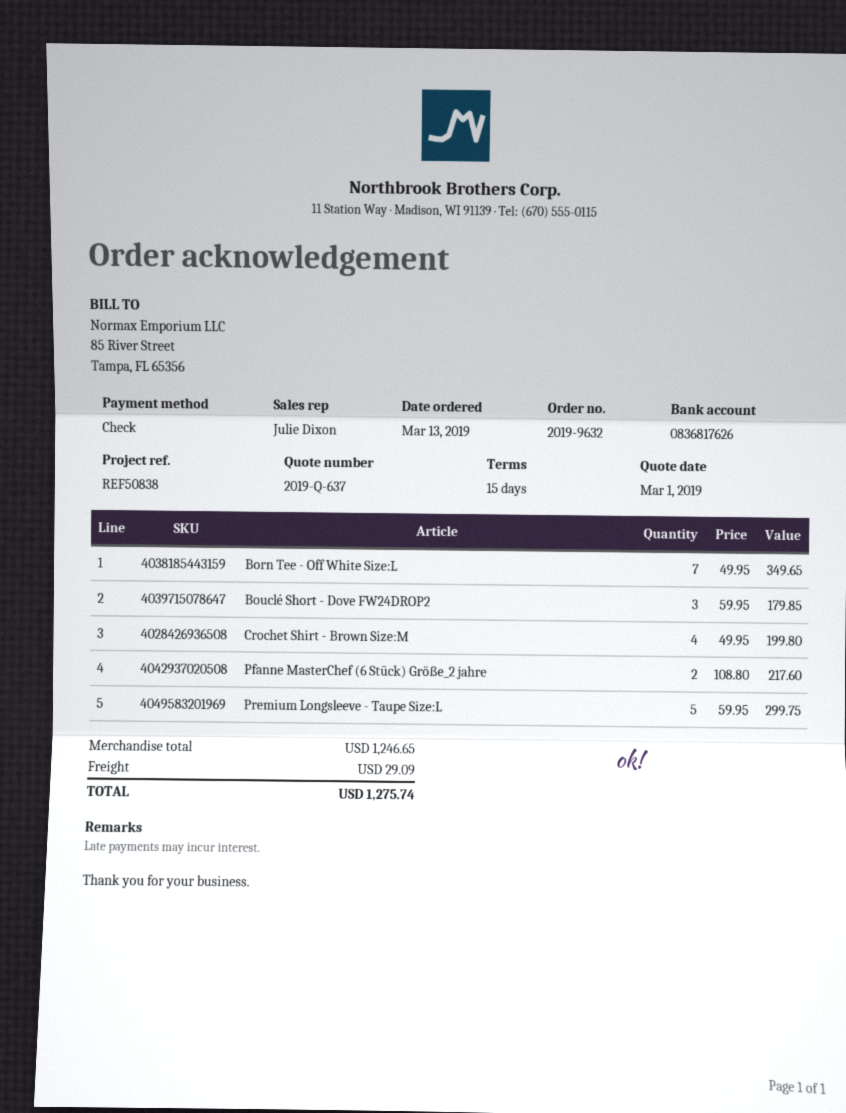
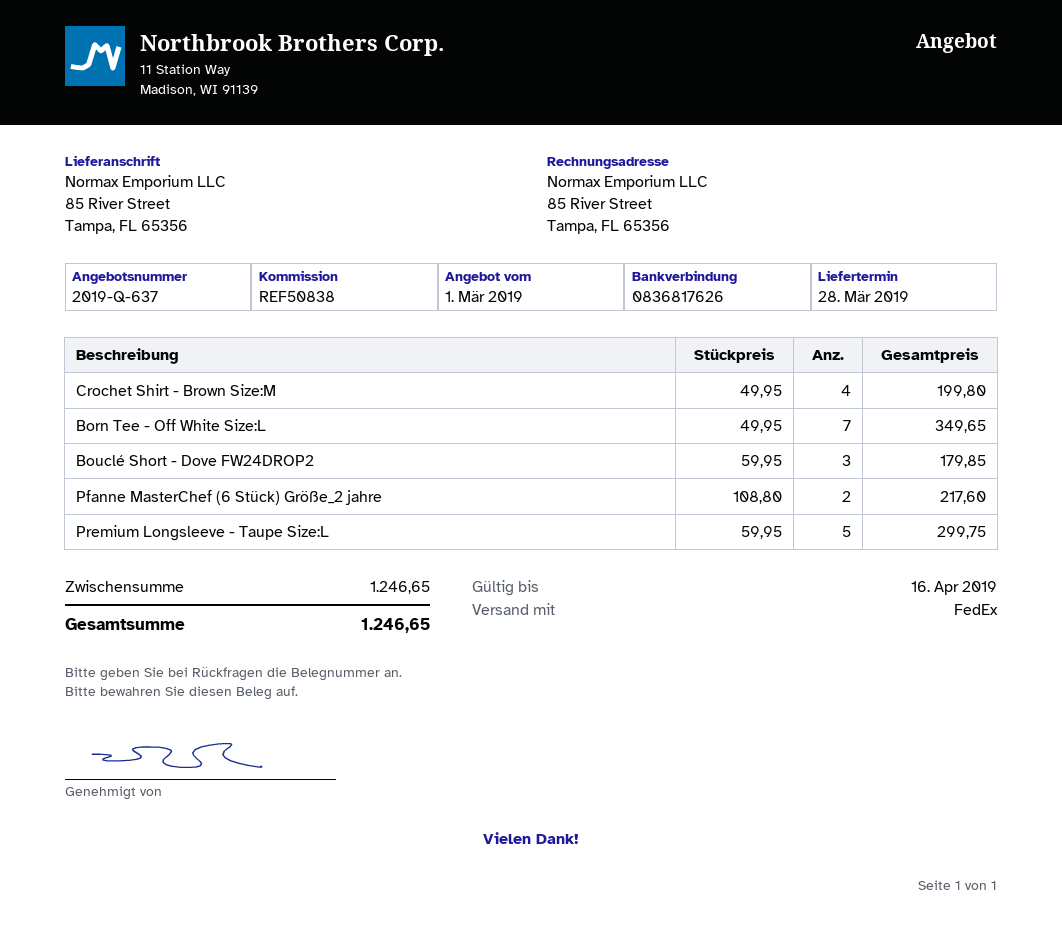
shipping: 29.09 -> none
total: 1275.74 -> 1246.65

